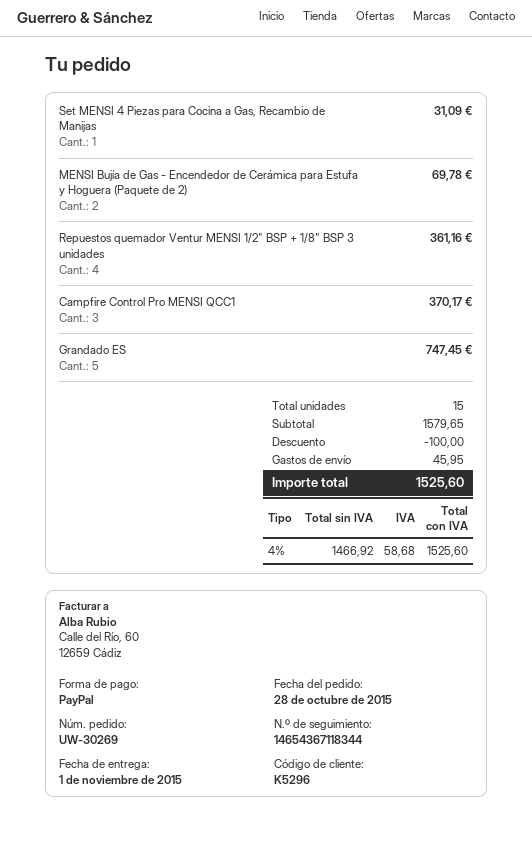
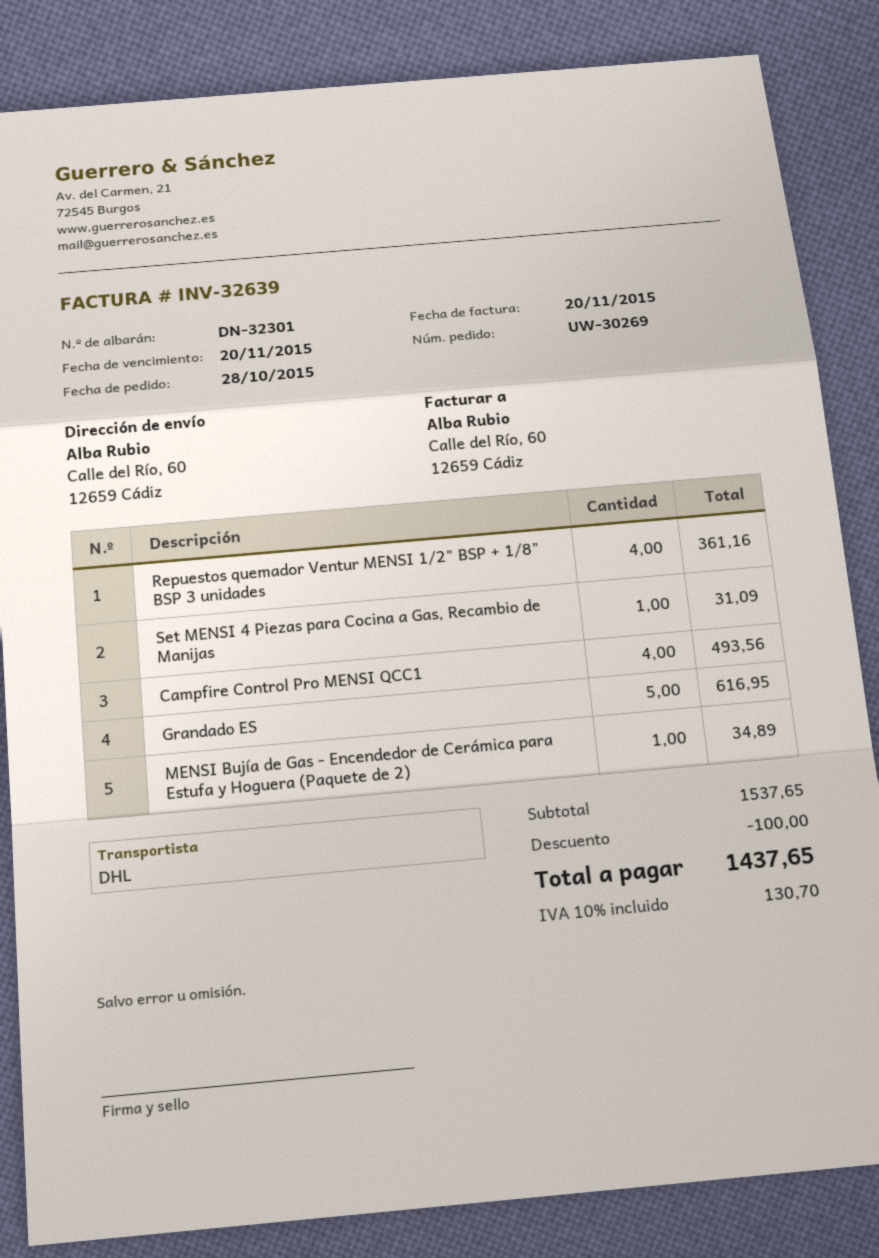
MENSI Bujía de Gas - Encendedor de Cerámica para Estufa y Hoguera (Paquete de 2): 2 for 69.78 -> 1 for 34.89
Campfire Control Pro MENSI QCC1: 3 for 370.17 -> 4 for 493.56
Grandado ES: 5 for 747.45 -> 5 for 616.95
subtotal: 1579.65 -> 1537.65
shipping: 45.95 -> none
tax: 4% = 58.68 -> 10% = 130.70
total: 1525.60 -> 1437.65

